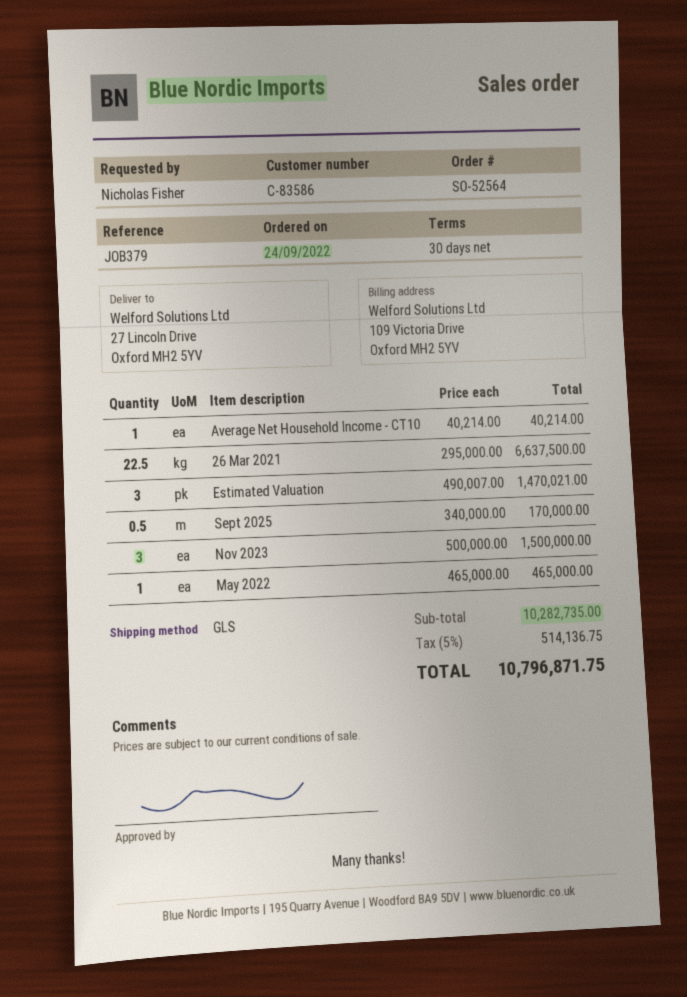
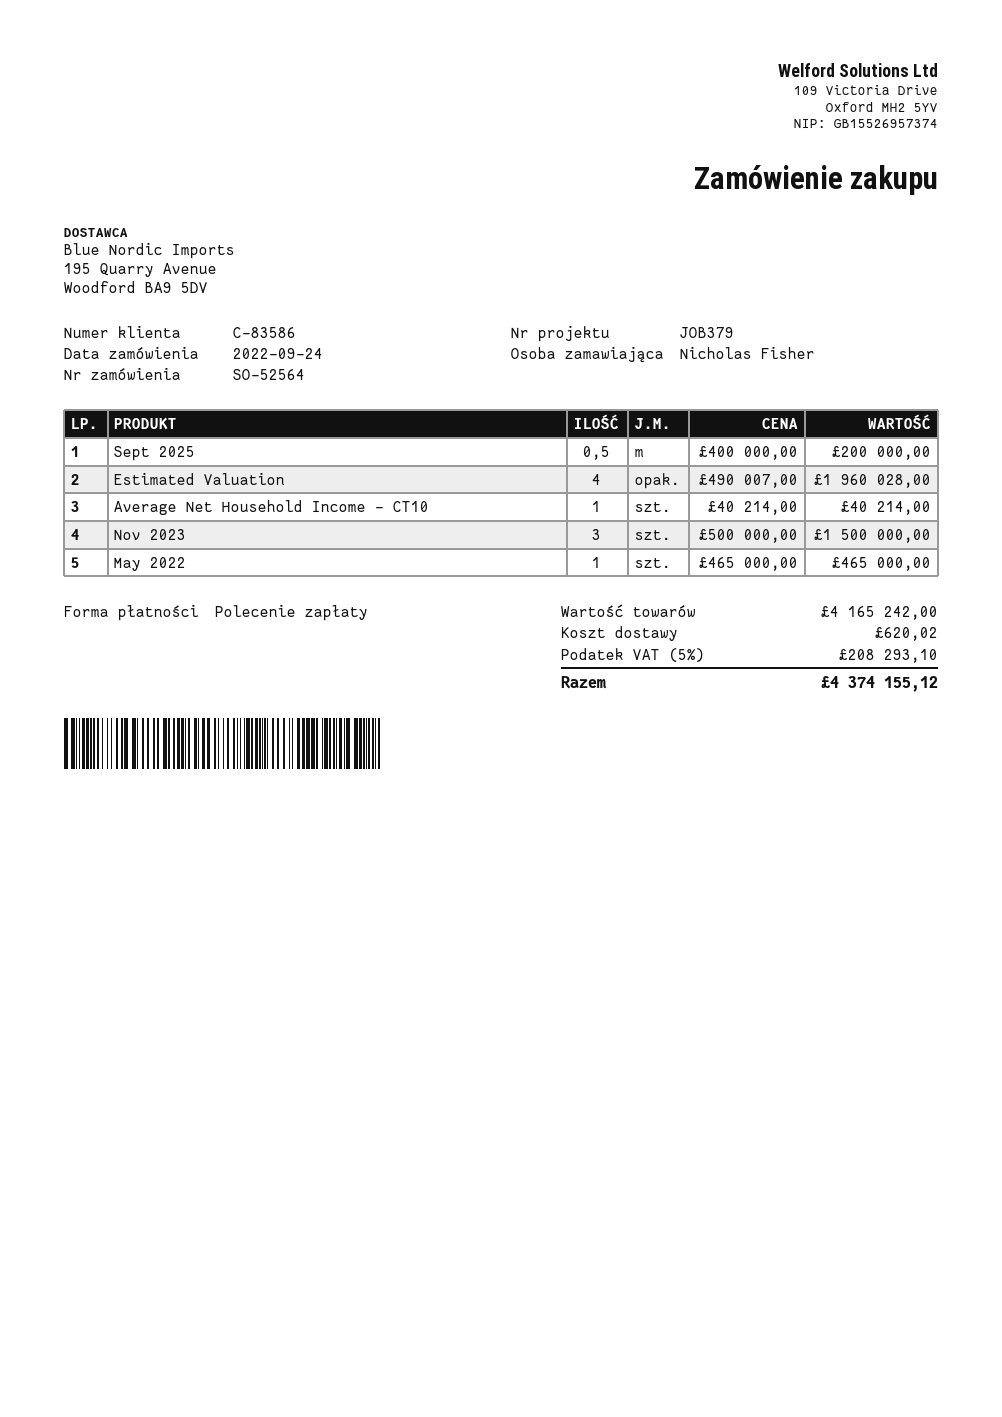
26 Mar 2021: 22.5 x 295000.00 = 6637500.00 -> none
Estimated Valuation: 3 x 490007.00 = 1470021.00 -> 4 x 490007.00 = 1960028.00
Sept 2025: 0.5 x 340000.00 = 170000.00 -> 0.5 x 400000.00 = 200000.00
subtotal: 10282735.00 -> 4165242.00
shipping: none -> 620.02
tax: 5% = 514136.75 -> 5% = 208293.10
total: 10796871.75 -> 4374155.12

